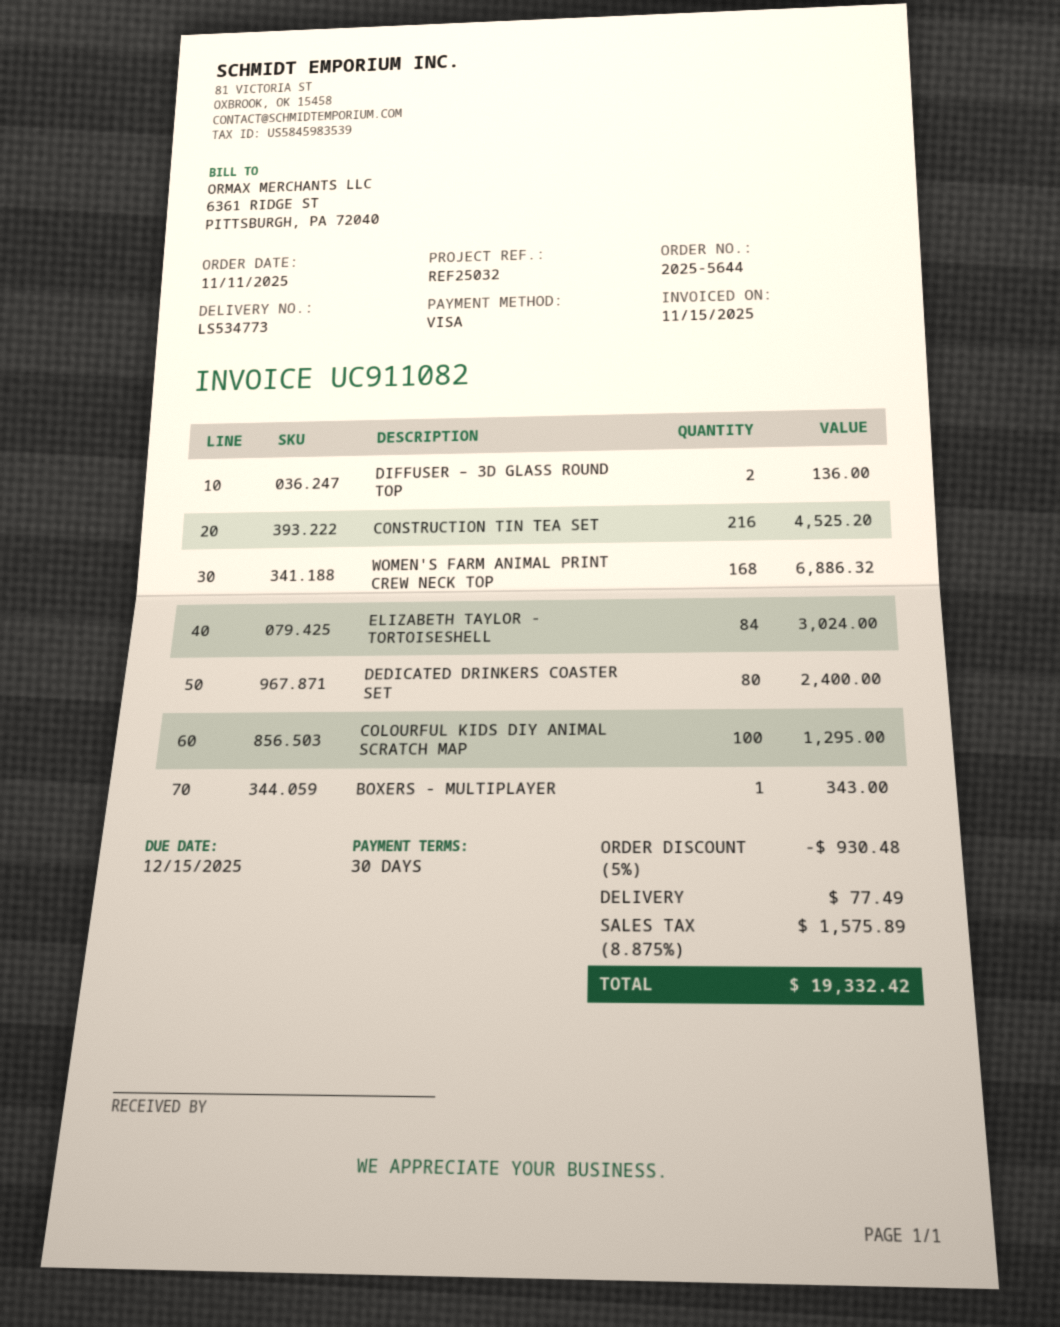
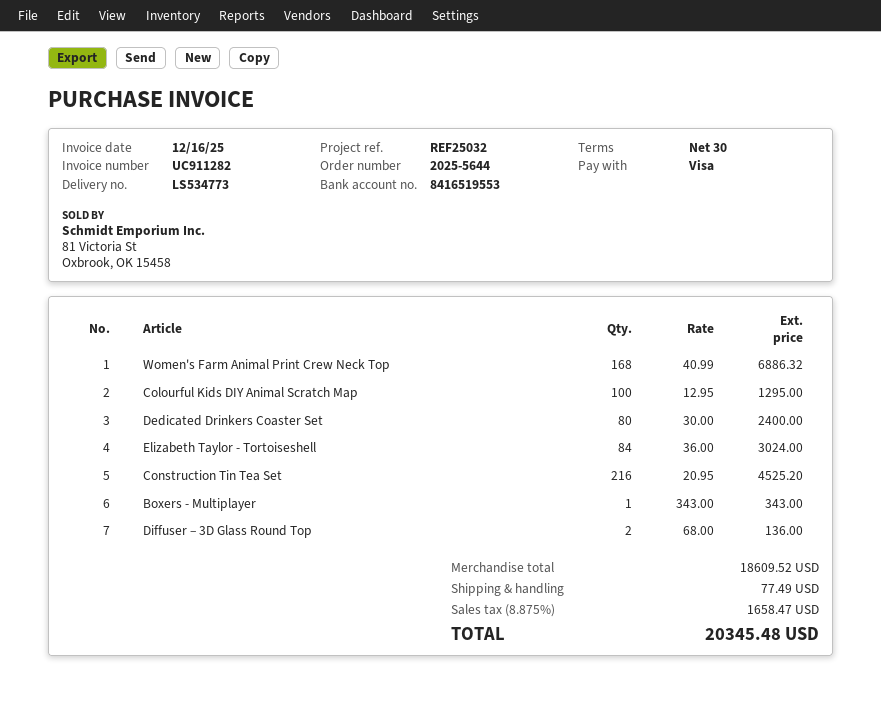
invoice number: UC911082 -> UC911282
invoice date: 2025-11-15 -> 2025-12-16
discount: 5% = 930.48 -> none
tax: 8.875% = 1575.89 -> 8.875% = 1658.47
total: 19332.42 -> 20345.48

